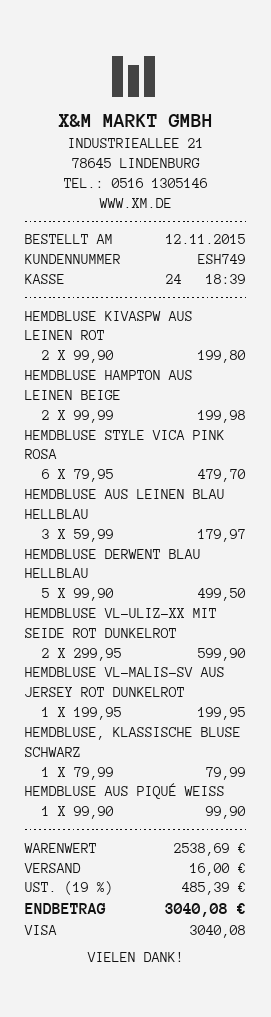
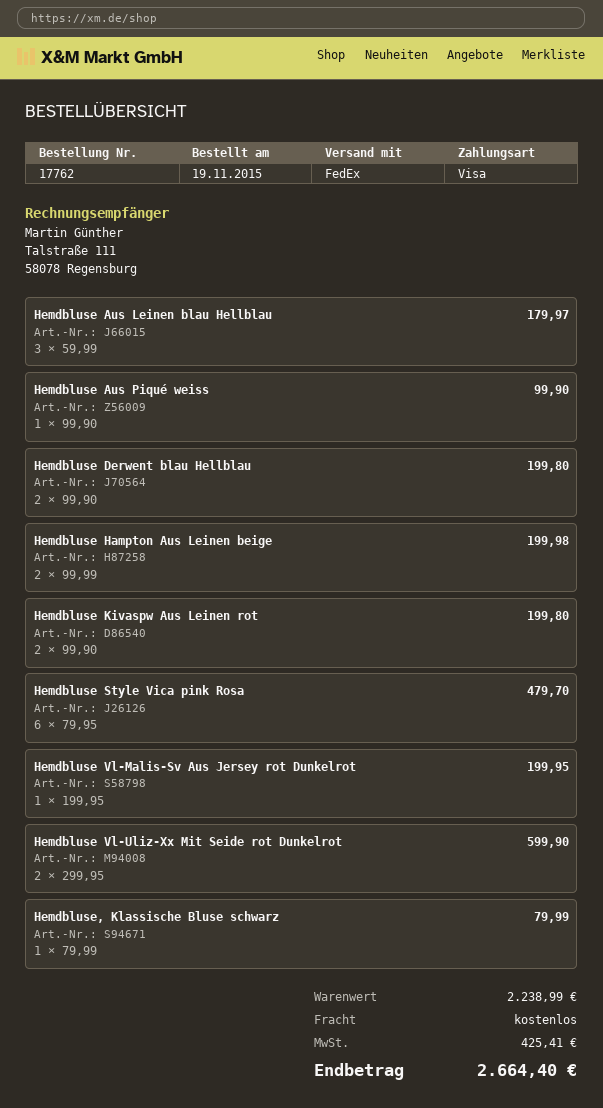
order date: 2015-11-12 -> 2015-11-19
HEMDBLUSE DERWENT BLAU HELLBLAU: 5 x 99.90 = 499.50 -> 2 x 99.90 = 199.80
subtotal: 2538.69 -> 2238.99
shipping: 16.00 -> 0.00
tax: 485.39 -> 425.41
total: 3040.08 -> 2664.40

